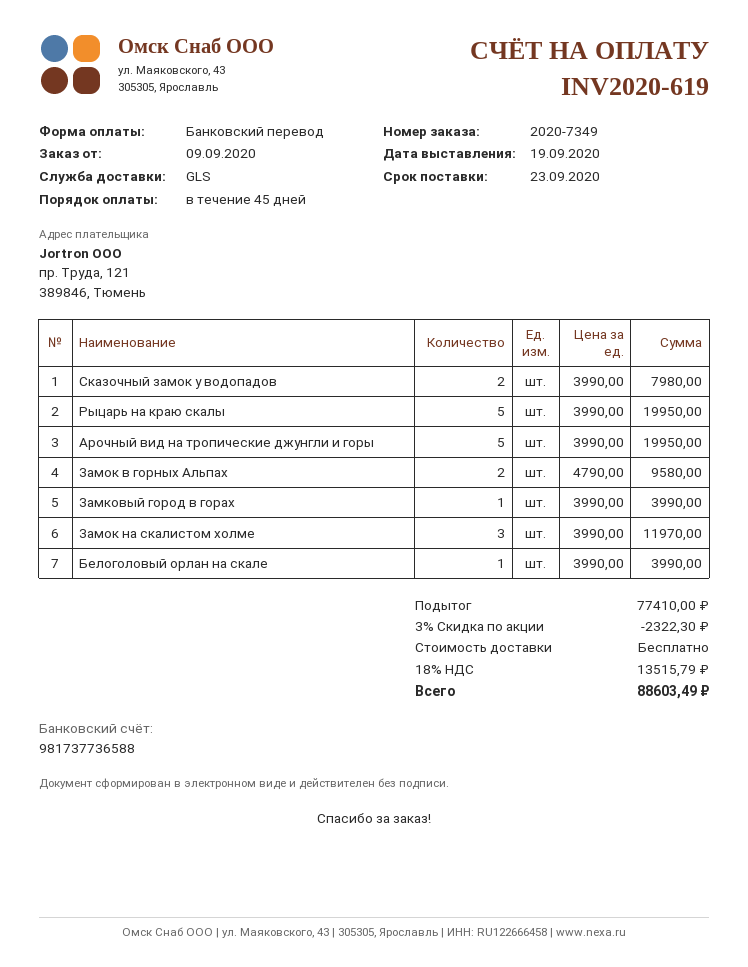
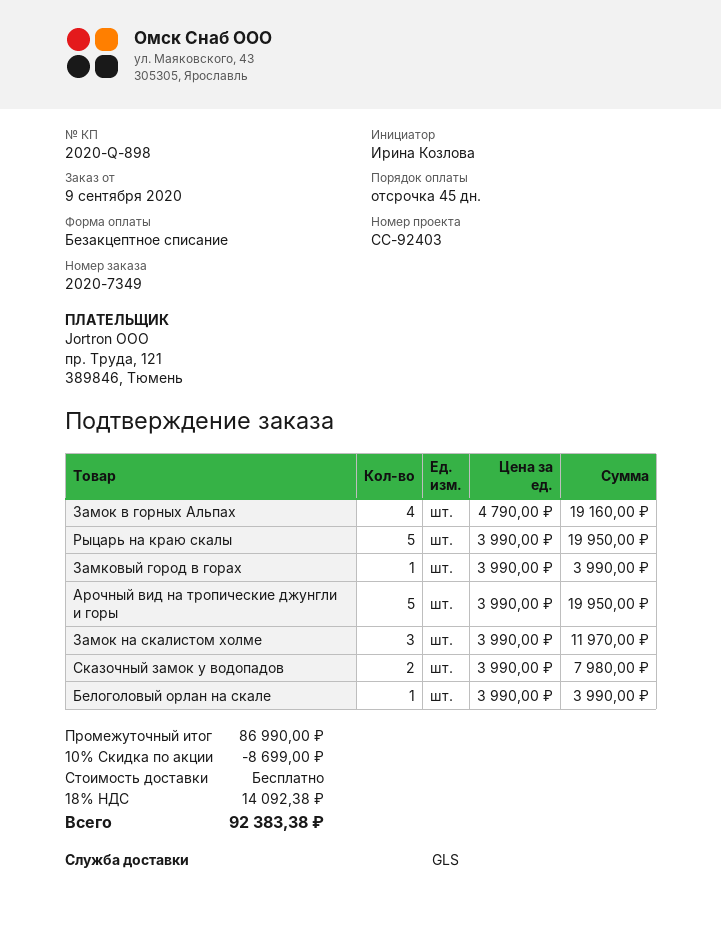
payment method: bank transfer -> direct debit
Замок в горных Альпах: 2 x 4790.00 = 9580.00 -> 4 x 4790.00 = 19160.00
subtotal: 77410.00 -> 86990.00
discount: 3% = 2322.30 -> 10% = 8699.00
tax: 18% = 13515.79 -> 18% = 14092.38
total: 88603.49 -> 92383.38

